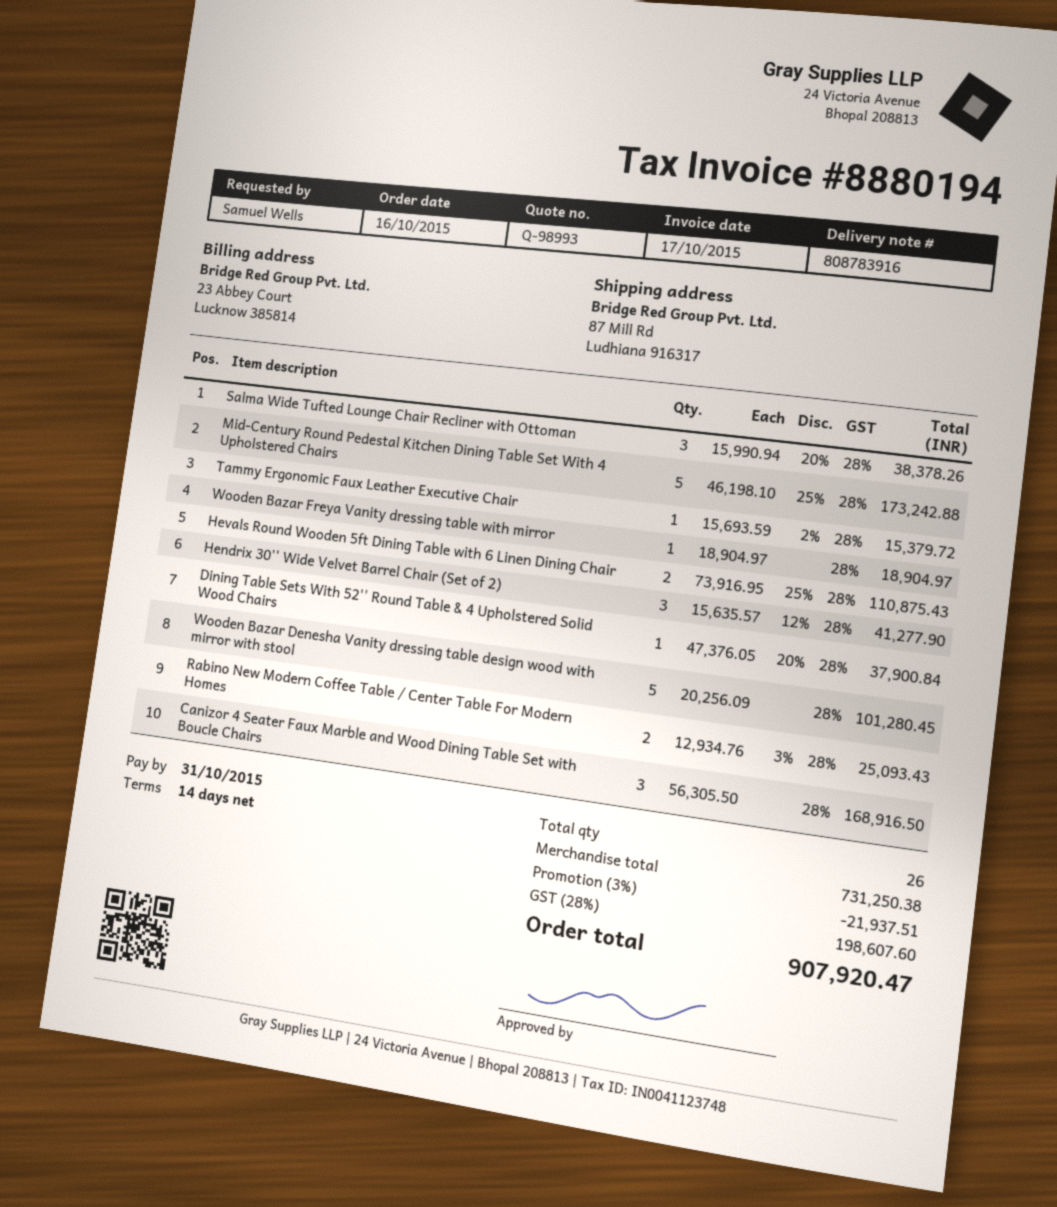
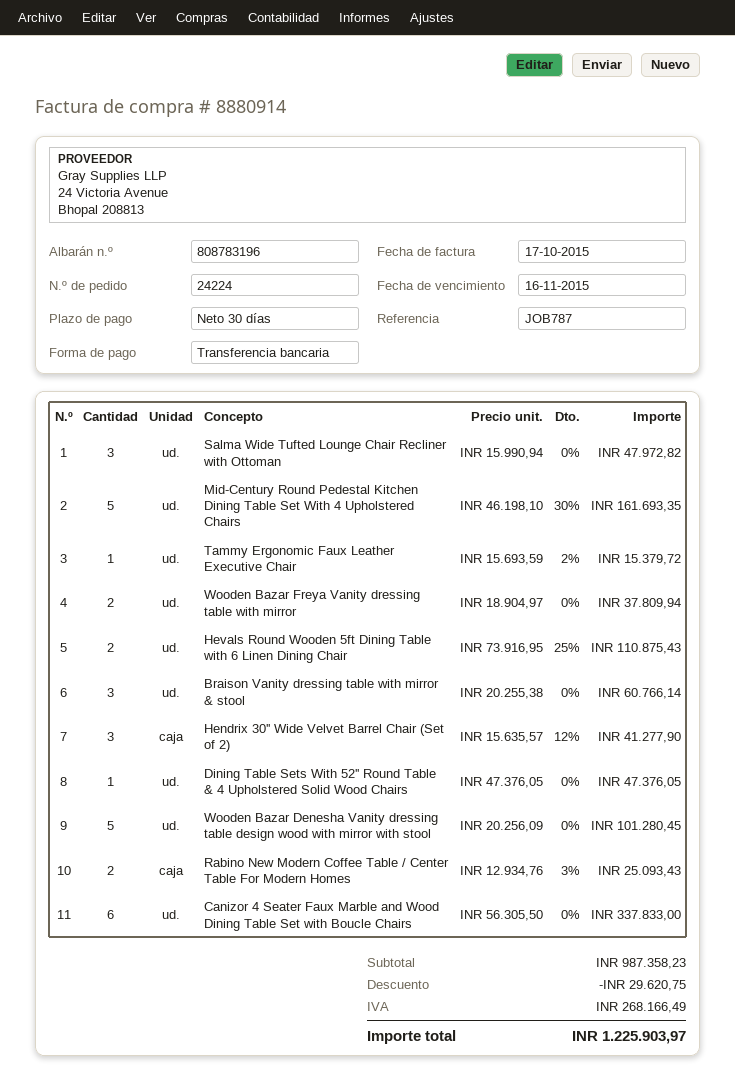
delivery note number: 808783916 -> 808783196
invoice number: 8880194 -> 8880914
payment terms: 14 days -> 30 days
due date: 2015-10-31 -> 2015-11-16
Salma Wide Tufted Lounge Chair Recliner with Ottoman: 3 x 15990.94 - 20% = 38378.26 -> 3 x 15990.94 = 47972.82
Mid-Century Round Pedestal Kitchen Dining Table Set With 4 Upholstered Chairs: 5 x 46198.10 - 25% = 173242.88 -> 5 x 46198.10 - 30% = 161693.35
Wooden Bazar Freya Vanity dressing table with mirror: 1 x 18904.97 = 18904.97 -> 2 x 18904.97 = 37809.94
Dining Table Sets With 52'' Round Table & 4 Upholstered Solid Wood Chairs: 1 x 47376.05 - 20% = 37900.84 -> 1 x 47376.05 = 47376.05
Canizor 4 Seater Faux Marble and Wood Dining Table Set with Boucle Chairs: 3 x 56305.50 = 168916.50 -> 6 x 56305.50 = 337833.00
Braison Vanity dressing table with mirror & stool: none -> 3 x 20255.38 = 60766.14
subtotal: 731250.38 -> 987358.23
discount: 21937.51 -> 29620.75
tax: 198607.60 -> 268166.49
total: 907920.47 -> 1225903.97

